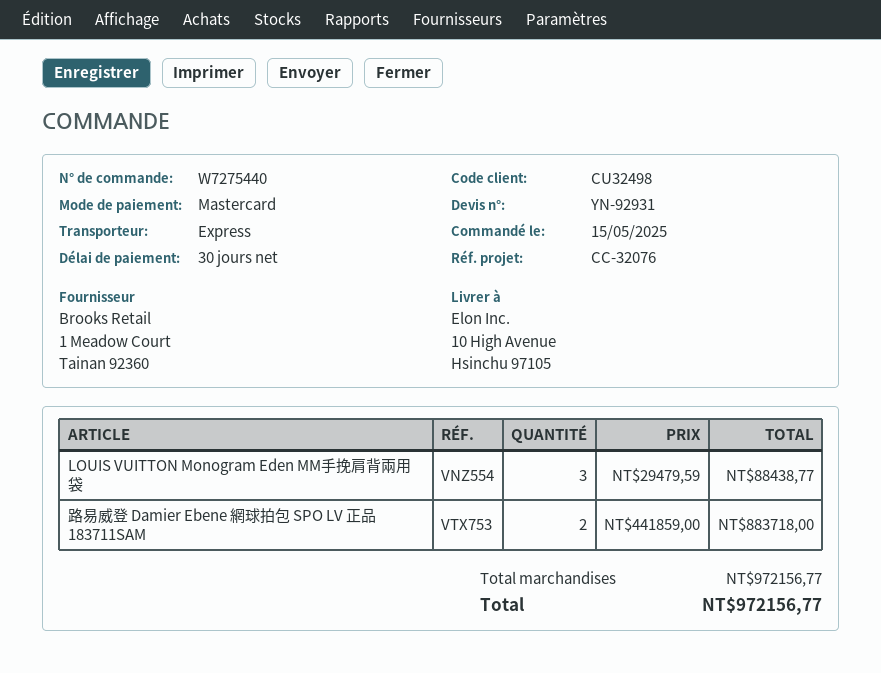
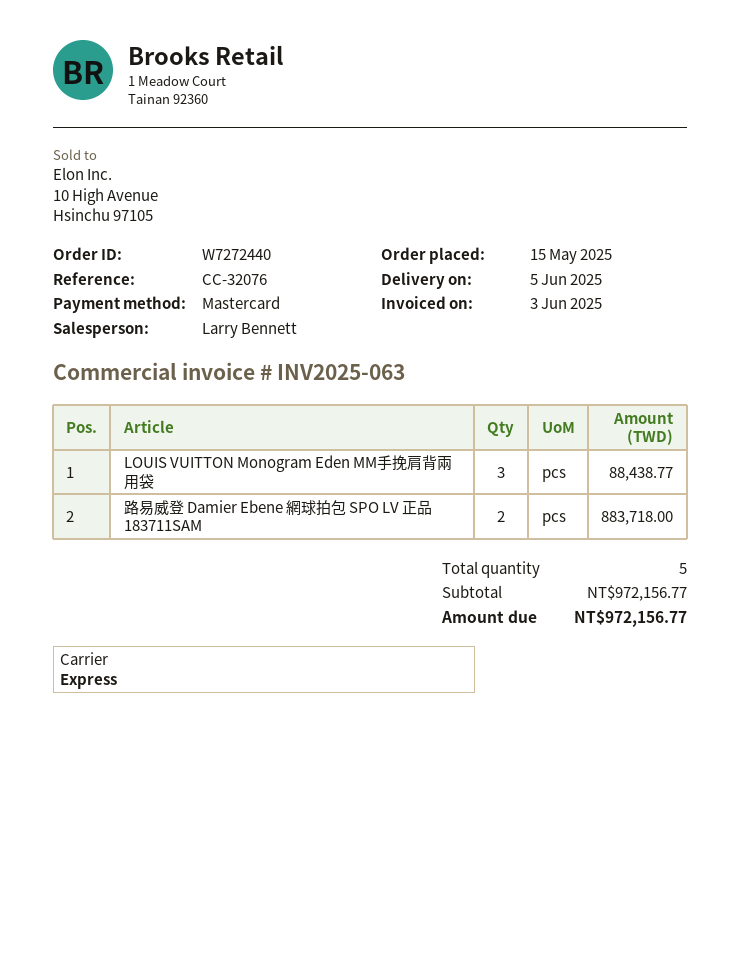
order number: W7275440 -> W7272440

